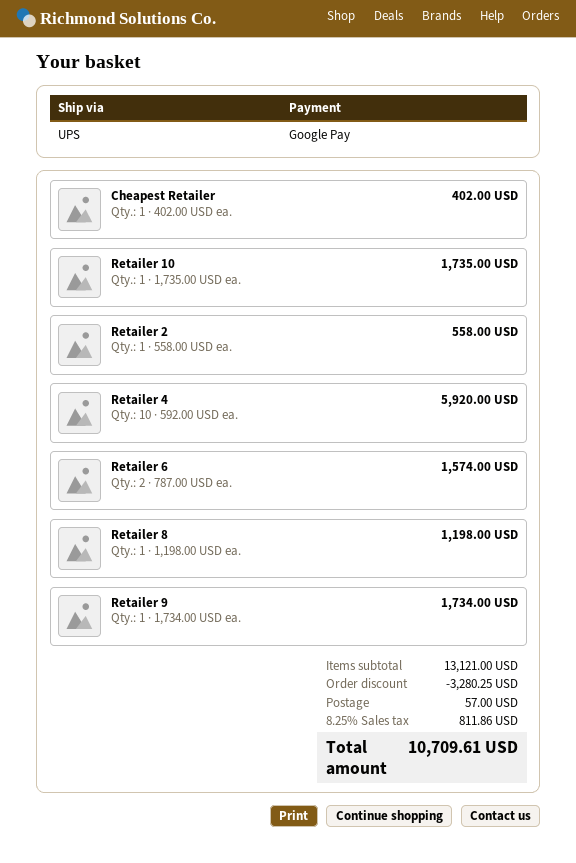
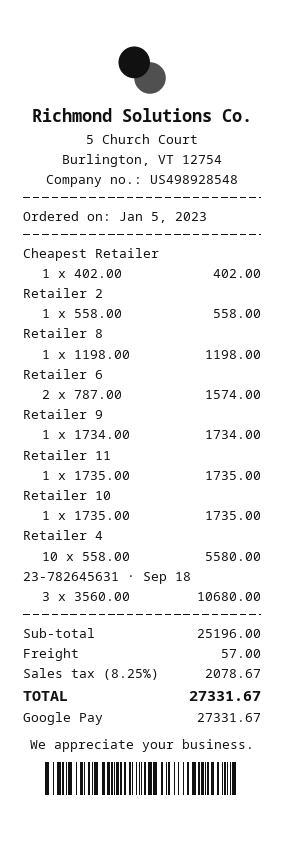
Retailer 4: 10 x 592.00 = 5920.00 -> 10 x 558.00 = 5580.00
Retailer 11: none -> 1 x 1735.00 = 1735.00
23-782645631 · Sep 18: none -> 3 x 3560.00 = 10680.00
subtotal: 13121.00 -> 25196.00
discount: 3280.25 -> none
tax: 8.25% = 811.86 -> 8.25% = 2078.67
total: 10709.61 -> 27331.67

